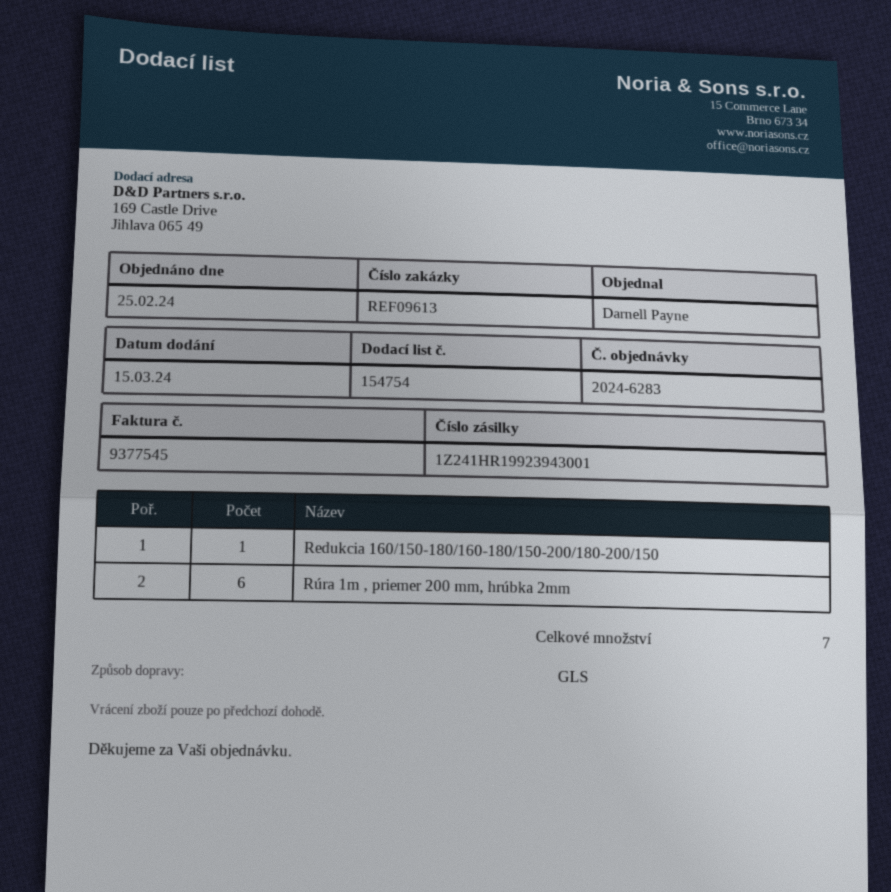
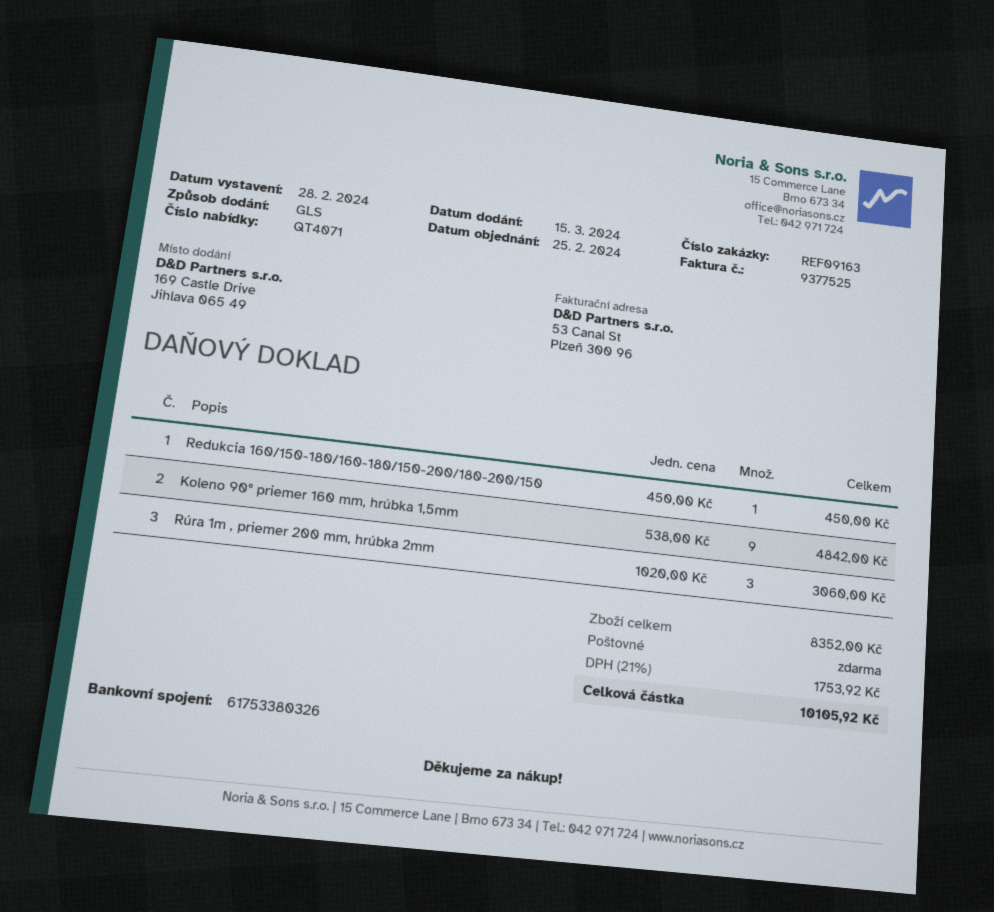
invoice number: 9377545 -> 9377525
reference: REF09613 -> REF09163
Rúra 1m , priemer 200 mm, hrúbka 2mm: 6 -> 3
Koleno 90° priemer 160 mm, hrúbka 1,5mm: none -> 9

